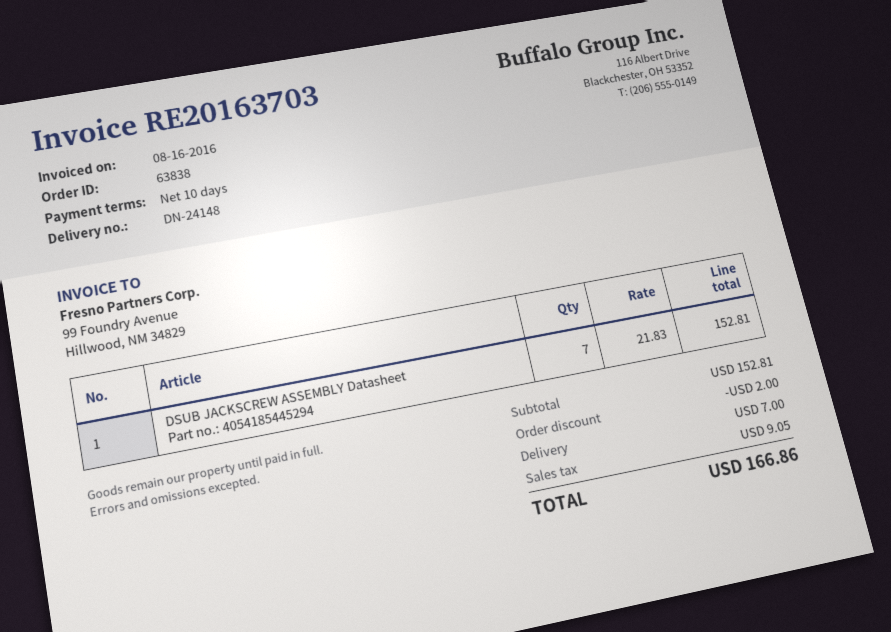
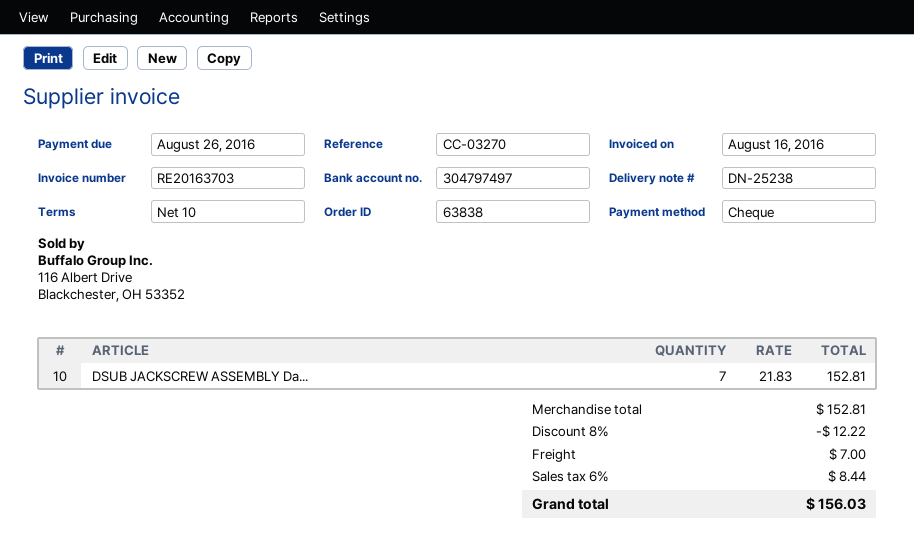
delivery note number: DN-24148 -> DN-25238
discount: 2.00 -> 12.22
tax: 9.05 -> 8.44
total: 166.86 -> 156.03

